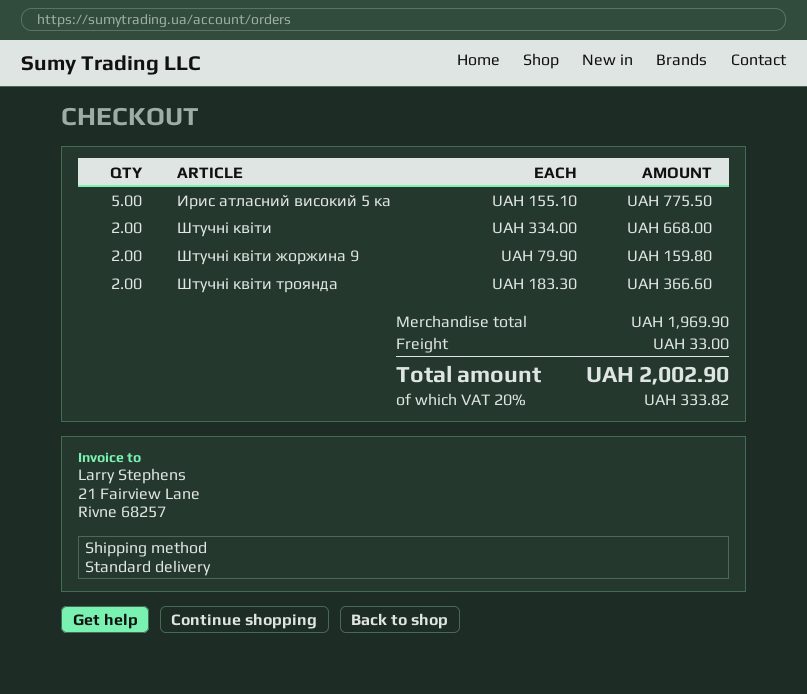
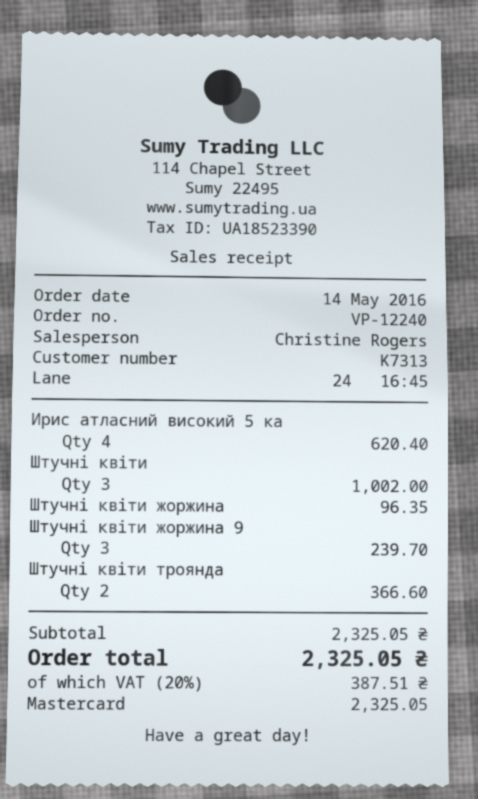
Ирис атласний високий 5 ка: 5 for 775.50 -> 4 for 620.40
Штучні квіти: 2 for 668.00 -> 3 for 1002.00
Штучні квіти жоржина 9: 2 for 159.80 -> 3 for 239.70
Штучні квіти жоржина: none -> 1 for 96.35
subtotal: 1969.90 -> 2325.05
shipping: 33.00 -> none
tax: 20% = 333.82 -> 20% = 387.51
total: 2002.90 -> 2325.05

